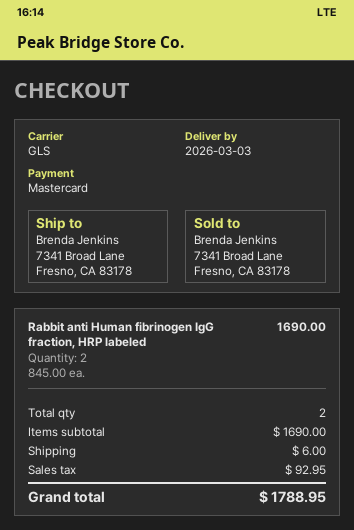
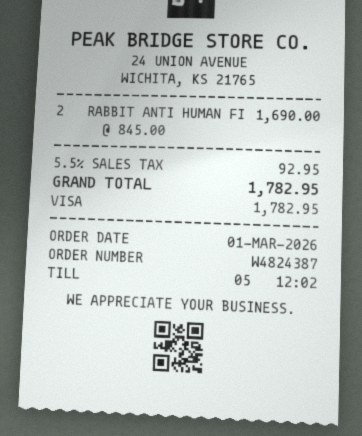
payment method: Mastercard -> Visa
shipping: 6.00 -> none
total: 1788.95 -> 1782.95

